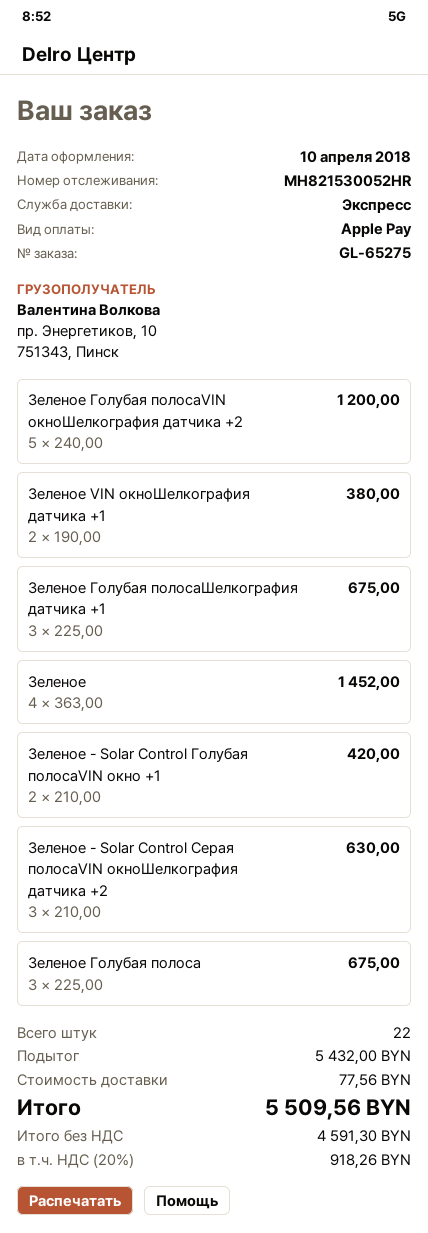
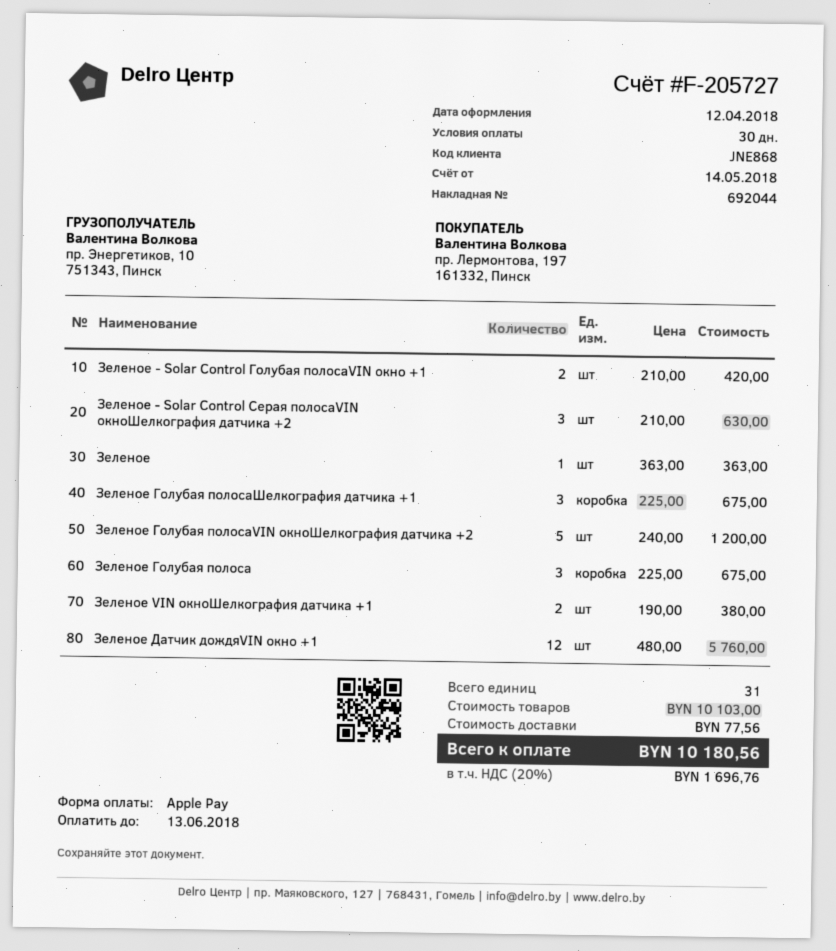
order date: 2018-04-10 -> 2018-04-12
Зеленое: 4 x 363.00 = 1452.00 -> 1 x 363.00 = 363.00
Зеленое Датчик дождяVIN окно +1: none -> 12 x 480.00 = 5760.00
total quantity: 22 -> 31
subtotal: 5432.00 -> 10103.00
tax: 20% = 918.26 -> 20% = 1696.76
total: 5509.56 -> 10180.56

